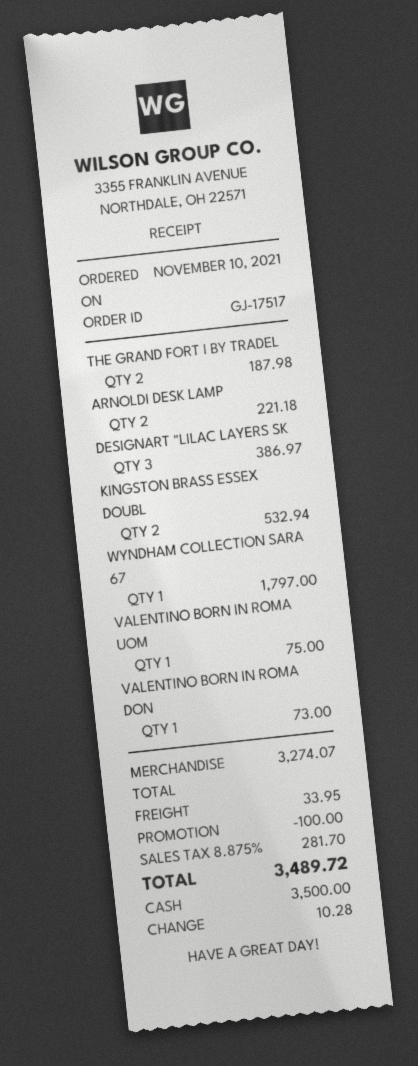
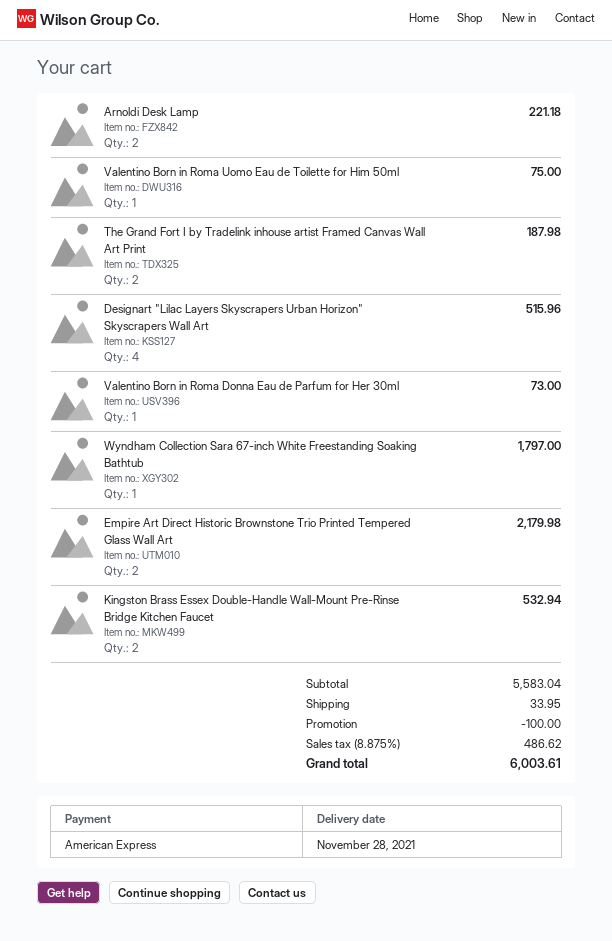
payment method: cash -> American Express
DESIGNART "LILAC LAYERS SK: 3 for 386.97 -> 4 for 515.96
Empire Art Direct Historic Brownstone Trio Printed Tempered Glass Wall Art: none -> 2 for 2179.98
subtotal: 3274.07 -> 5583.04
tax: 8.875% = 281.70 -> 8.875% = 486.62
total: 3489.72 -> 6003.61

